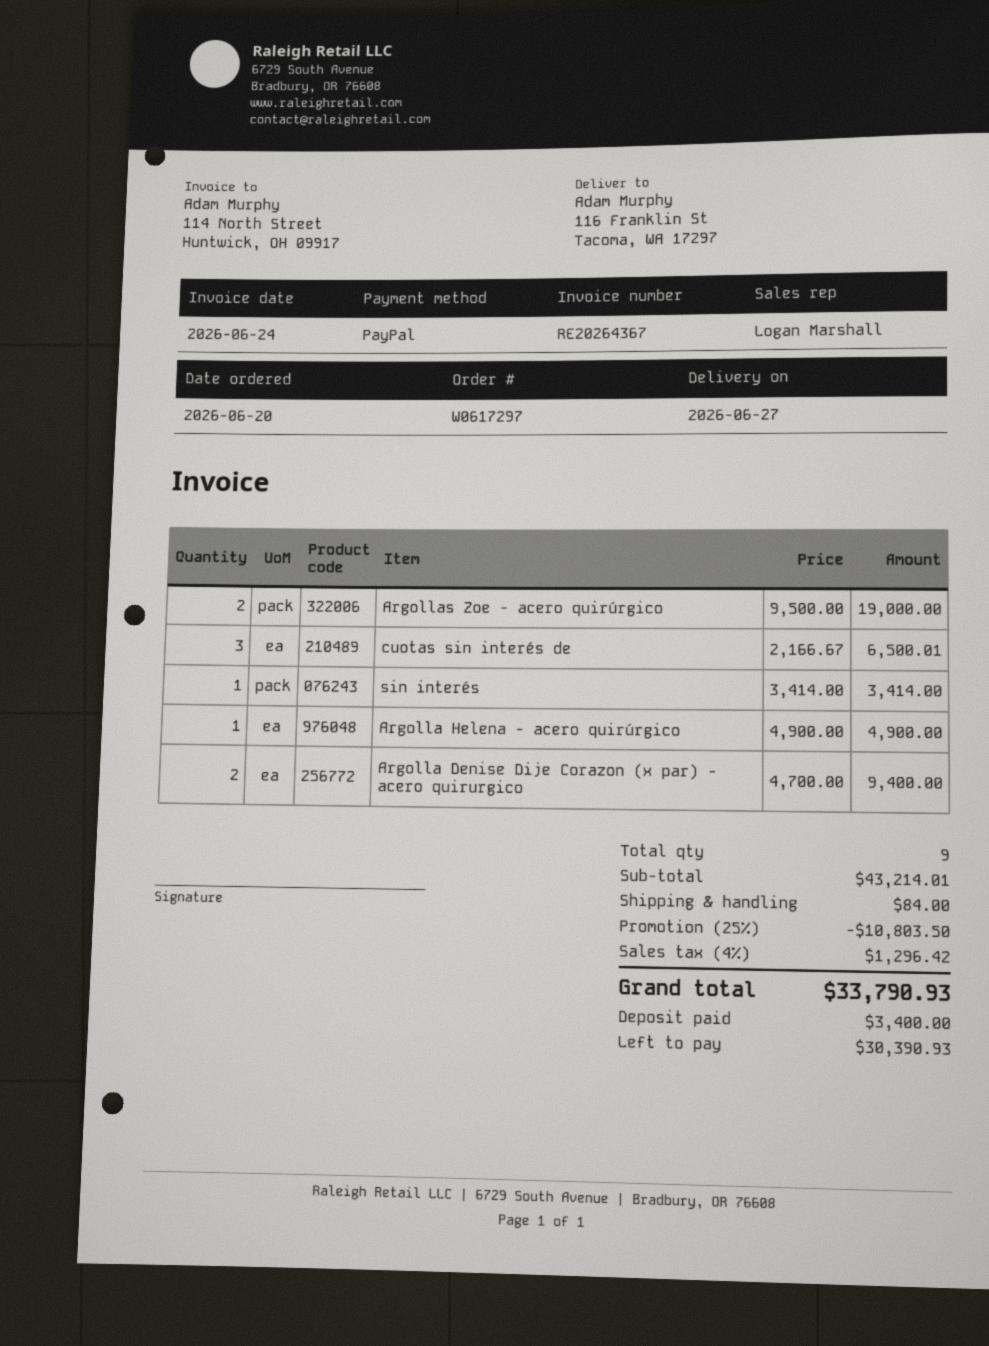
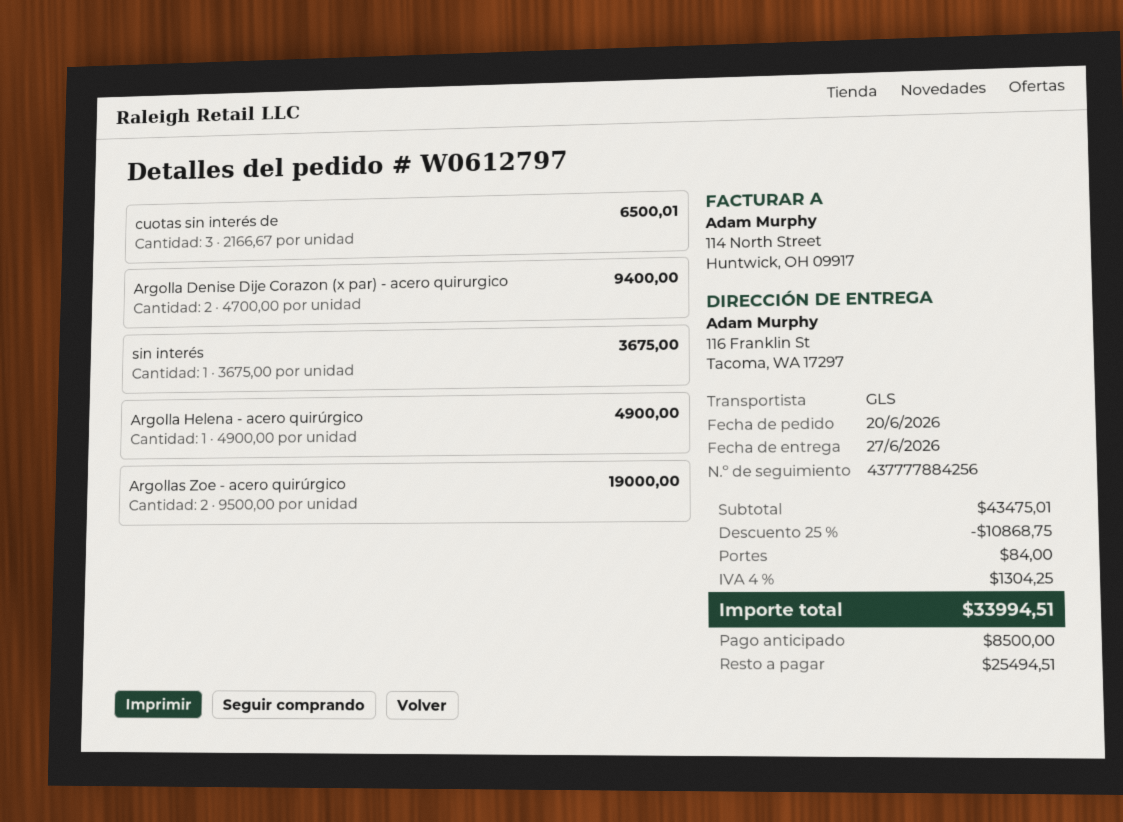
order number: W0617297 -> W0612797
sin interés: 1 x 3414.00 = 3414.00 -> 1 x 3675.00 = 3675.00
subtotal: 43214.01 -> 43475.01
discount: 25% = 10803.50 -> 25% = 10868.75
tax: 4% = 1296.42 -> 4% = 1304.25
total: 33790.93 -> 33994.51
deposit: 3400.00 -> 8500.00
balance: 30390.93 -> 25494.51

